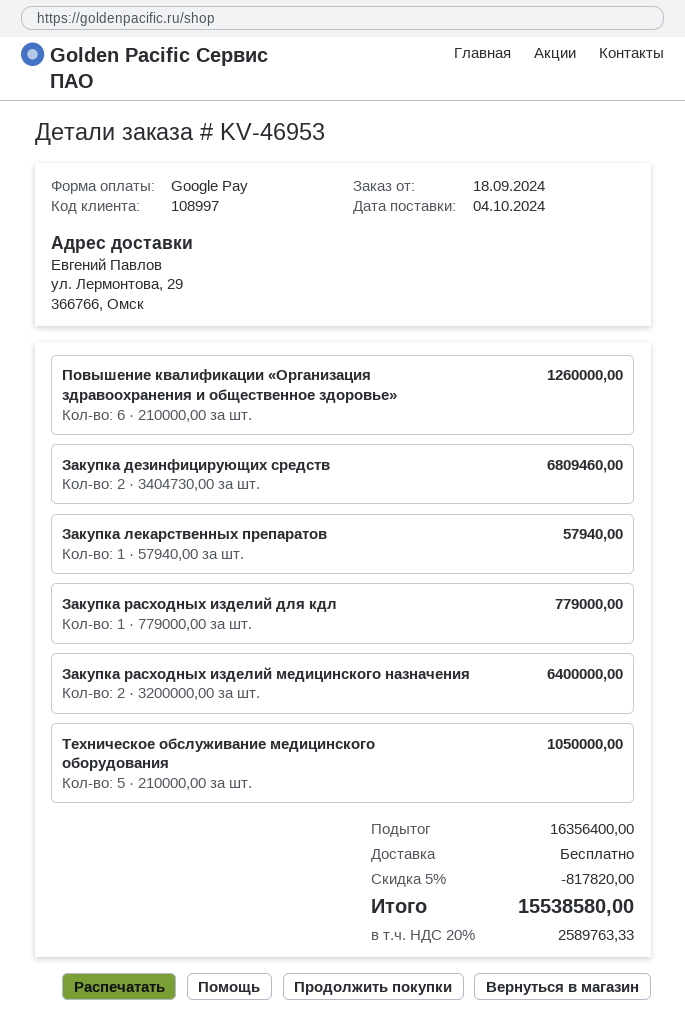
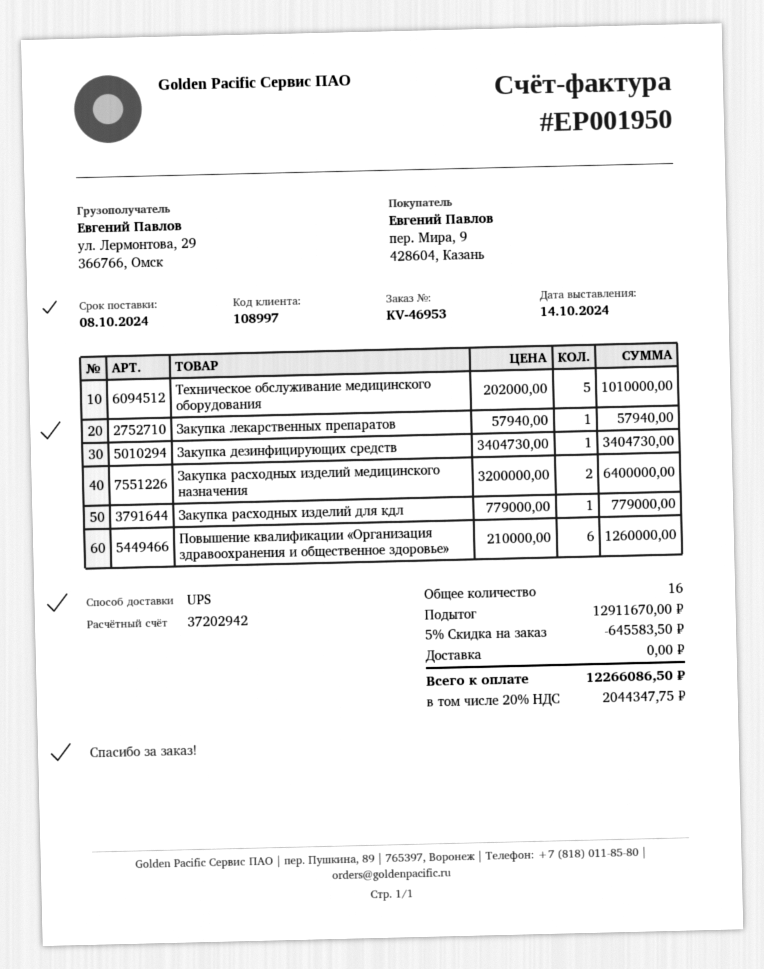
delivery date: 2024-10-04 -> 2024-10-08
Закупка дезинфицирующих средств: 2 x 3404730.00 = 6809460.00 -> 1 x 3404730.00 = 3404730.00
Техническое обслуживание медицинского оборудования: 5 x 210000.00 = 1050000.00 -> 5 x 202000.00 = 1010000.00
subtotal: 16356400.00 -> 12911670.00
discount: 5% = 817820.00 -> 5% = 645583.50
tax: 20% = 2589763.33 -> 20% = 2044347.75
total: 15538580.00 -> 12266086.50

